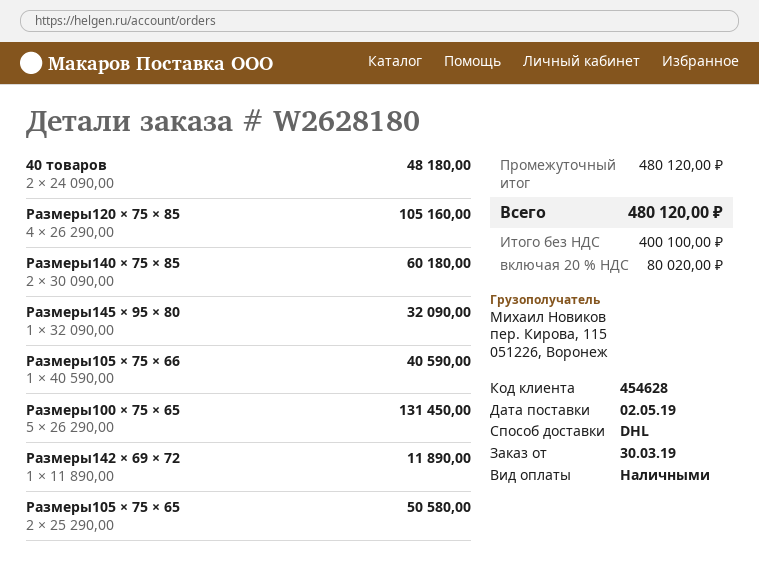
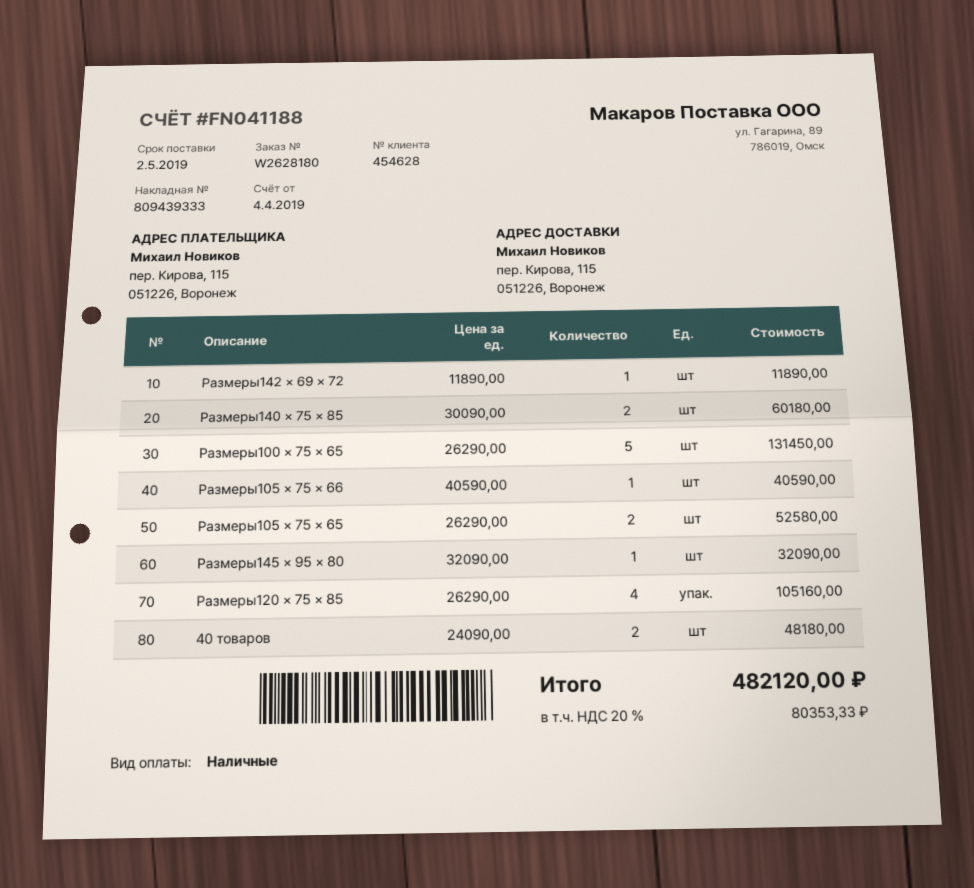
Размеры105 × 75 × 65: 2 x 25290.00 = 50580.00 -> 2 x 26290.00 = 52580.00
tax: 20% = 80020.00 -> 20% = 80353.33
total: 480120.00 -> 482120.00

